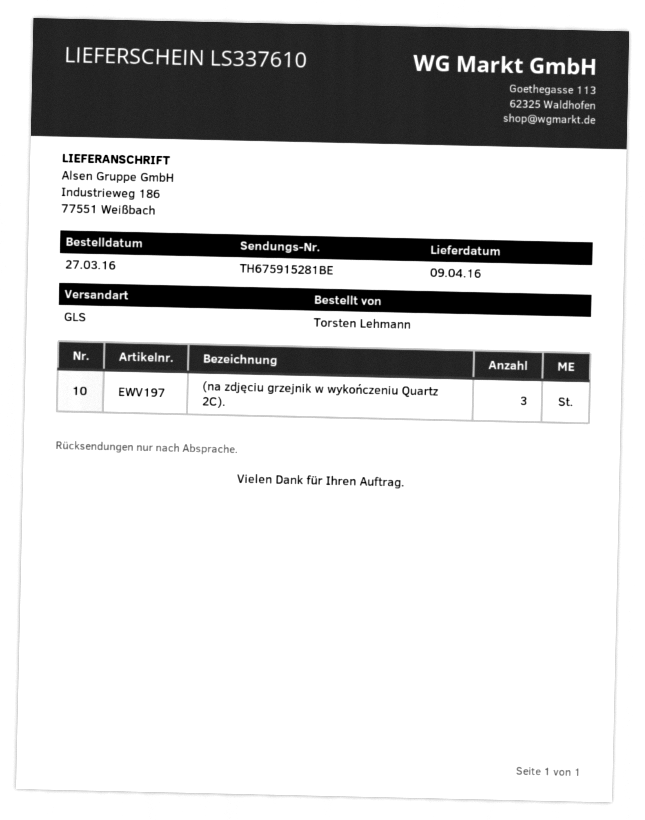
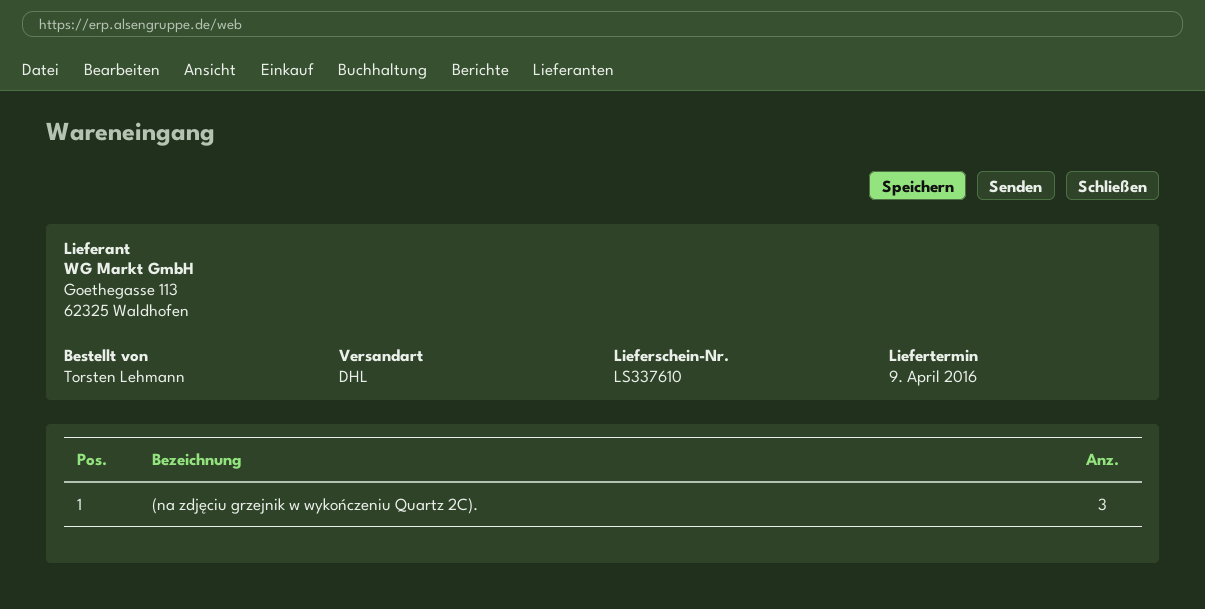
shipping method: GLS -> DHL

